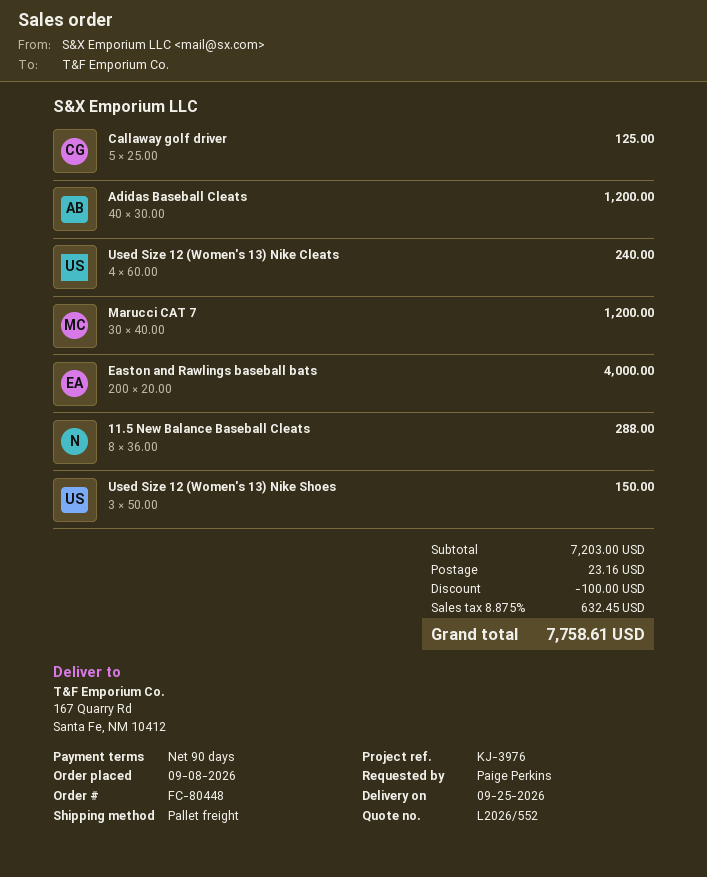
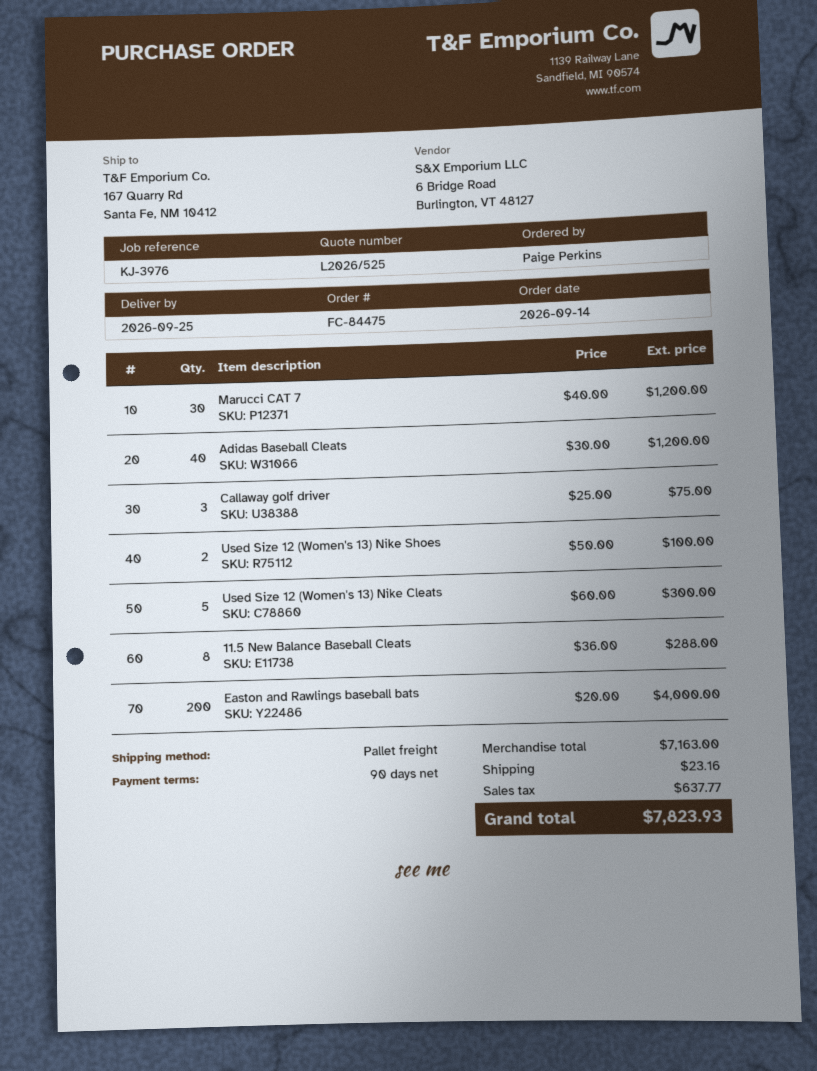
quote number: L2026/552 -> L2026/525
order number: FC-80448 -> FC-84475
order date: 2026-09-08 -> 2026-09-14
Callaway golf driver: 5 x 25.00 = 125.00 -> 3 x 25.00 = 75.00
Used Size 12 (Women's 13) Nike Cleats: 4 x 60.00 = 240.00 -> 5 x 60.00 = 300.00
Used Size 12 (Women's 13) Nike Shoes: 3 x 50.00 = 150.00 -> 2 x 50.00 = 100.00
subtotal: 7203.00 -> 7163.00
discount: 100.00 -> none
tax: 632.45 -> 637.77
total: 7758.61 -> 7823.93

